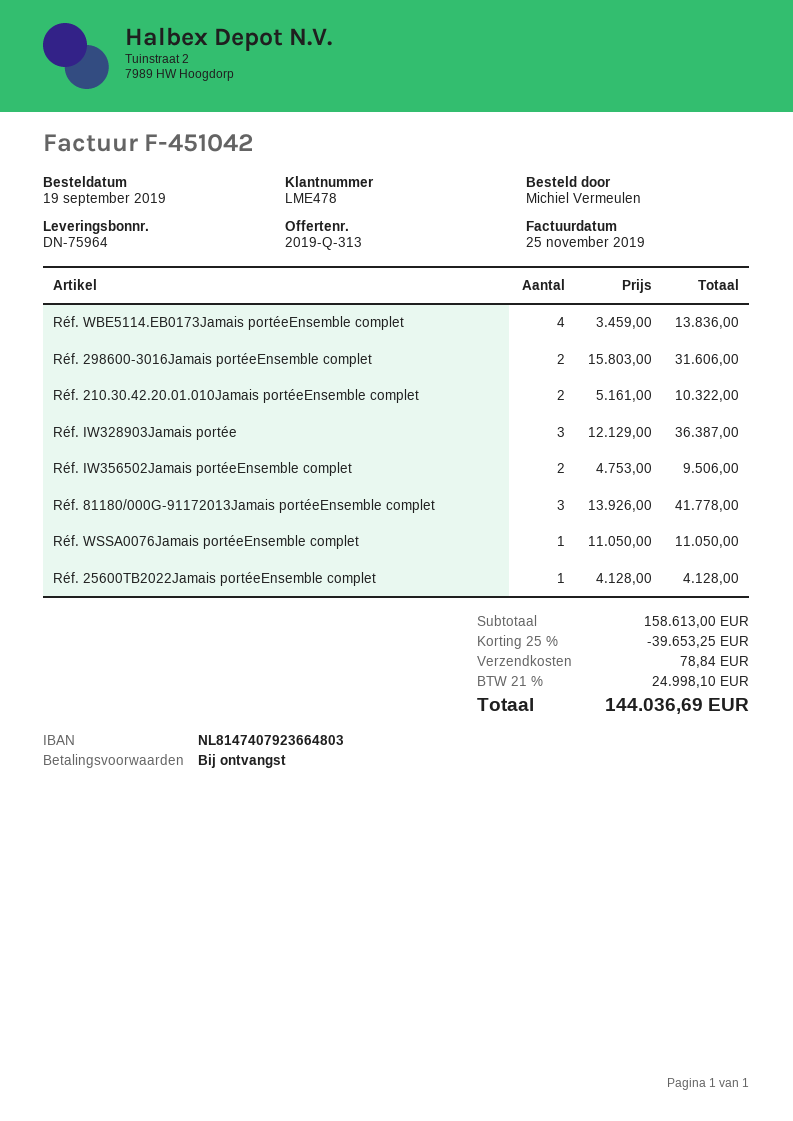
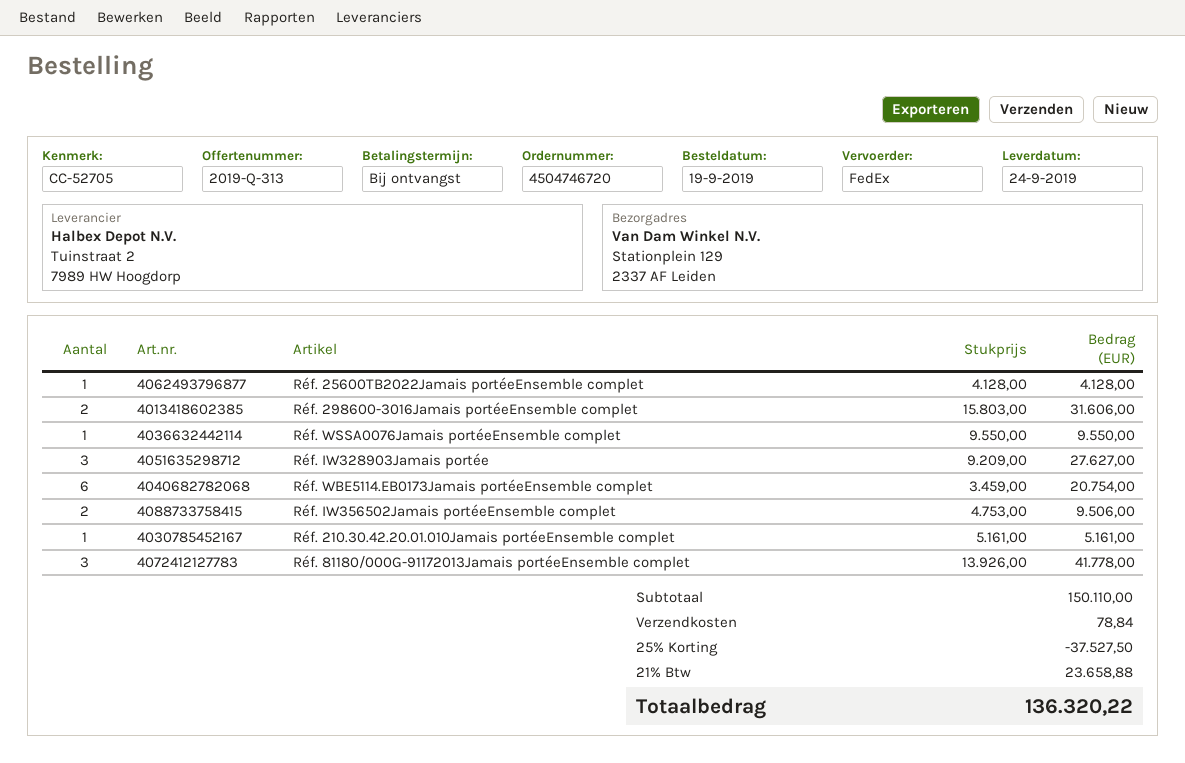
Réf. WBE5114.EB0173Jamais portéeEnsemble complet: 4 x 3459.00 = 13836.00 -> 6 x 3459.00 = 20754.00
Réf. 210.30.42.20.01.010Jamais portéeEnsemble complet: 2 x 5161.00 = 10322.00 -> 1 x 5161.00 = 5161.00
Réf. IW328903Jamais portée: 3 x 12129.00 = 36387.00 -> 3 x 9209.00 = 27627.00
Réf. WSSA0076Jamais portéeEnsemble complet: 1 x 11050.00 = 11050.00 -> 1 x 9550.00 = 9550.00
subtotal: 158613.00 -> 150110.00
discount: 25% = 39653.25 -> 25% = 37527.50
tax: 21% = 24998.10 -> 21% = 23658.88
total: 144036.69 -> 136320.22

